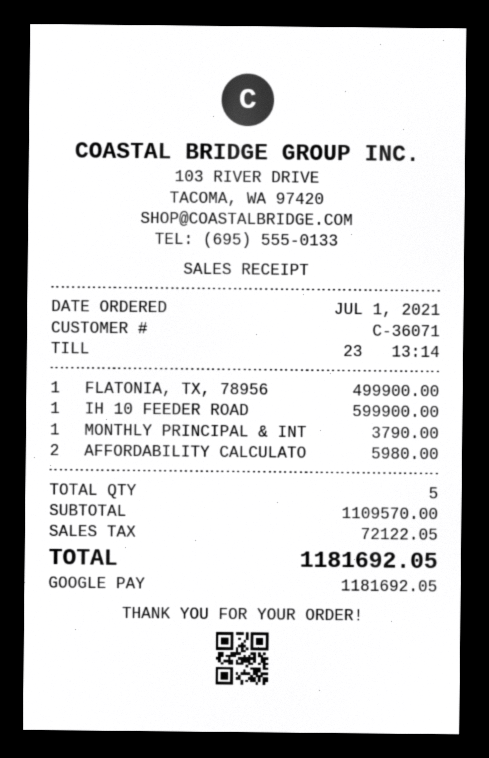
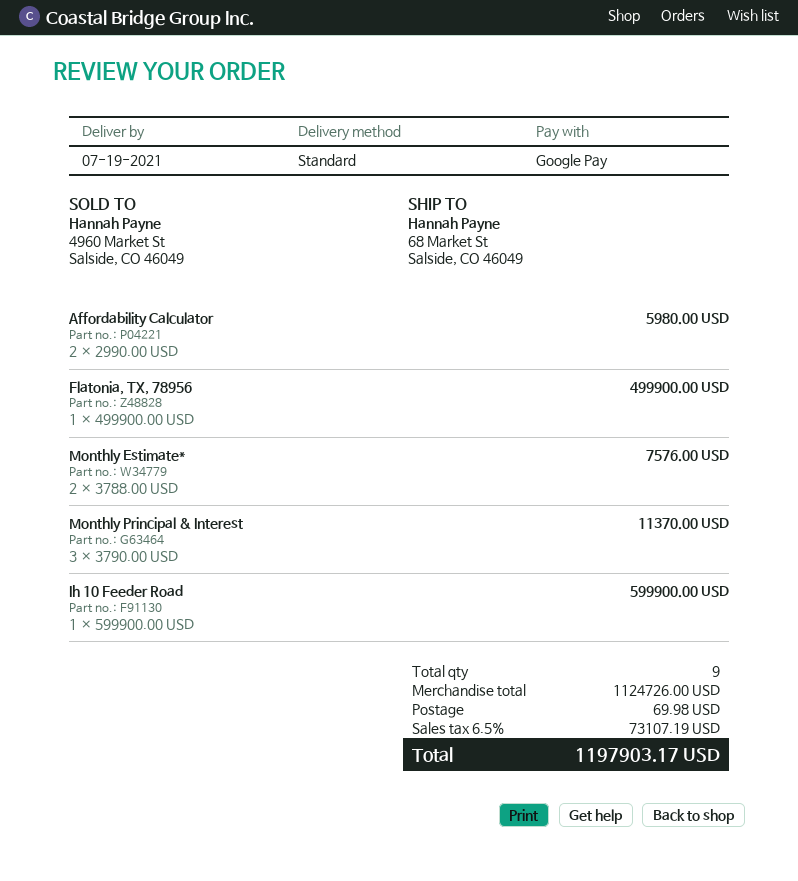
MONTHLY PRINCIPAL & INT: 1 for 3790.00 -> 3 for 11370.00
Monthly Estimate*: none -> 2 for 7576.00
total quantity: 5 -> 9
subtotal: 1109570.00 -> 1124726.00
shipping: none -> 69.98
tax: 72122.05 -> 73107.19
total: 1181692.05 -> 1197903.17

